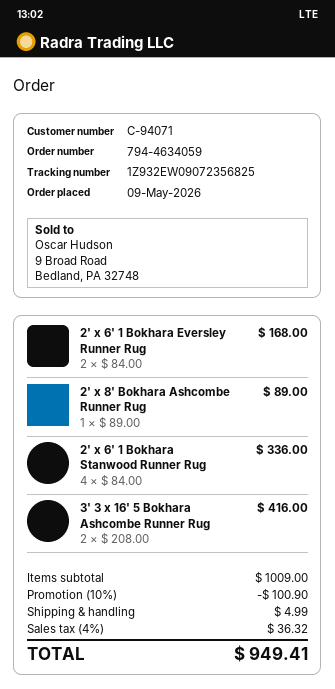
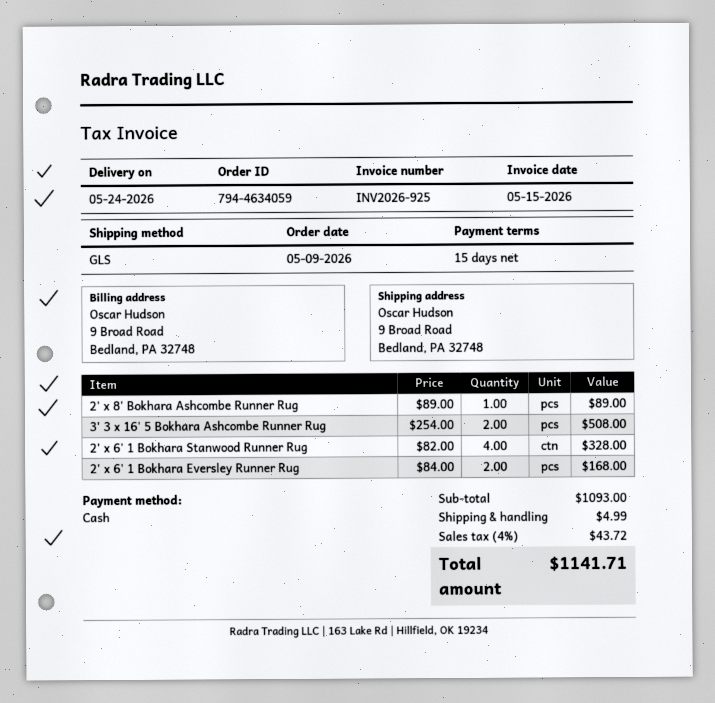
2' x 6' 1 Bokhara Stanwood Runner Rug: 4 x 84.00 = 336.00 -> 4 x 82.00 = 328.00
3' 3 x 16' 5 Bokhara Ashcombe Runner Rug: 2 x 208.00 = 416.00 -> 2 x 254.00 = 508.00
subtotal: 1009.00 -> 1093.00
discount: 10% = 100.90 -> none
tax: 4% = 36.32 -> 4% = 43.72
total: 949.41 -> 1141.71

